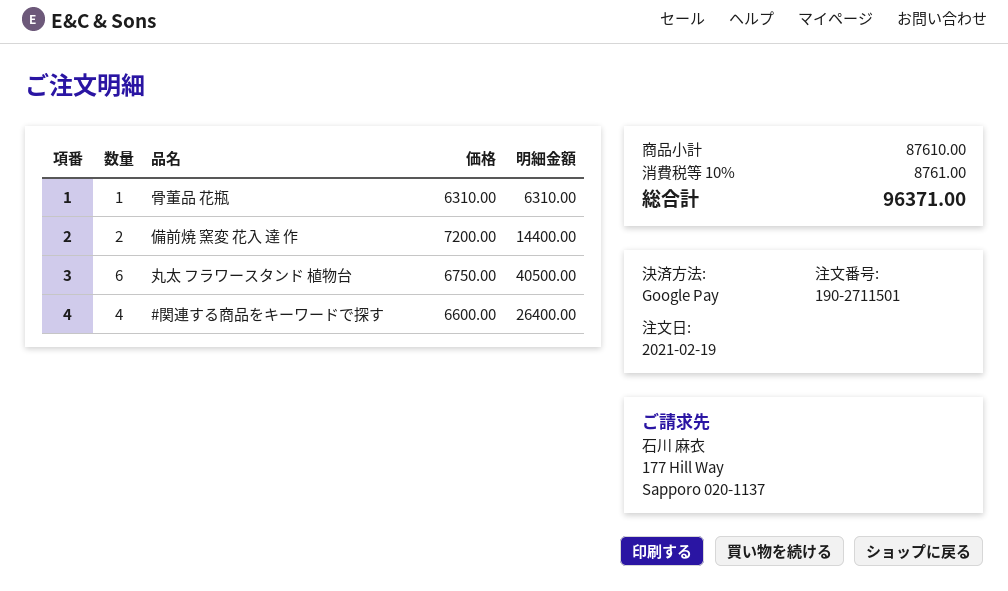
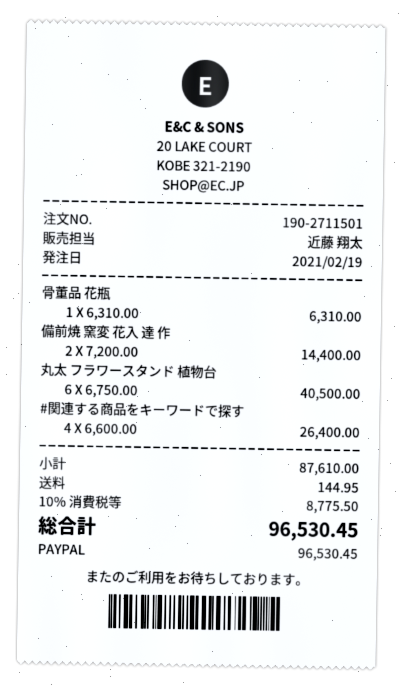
payment method: Google Pay -> PayPal
shipping: none -> 144.95
tax: 10% = 8761.00 -> 10% = 8775.50
total: 96371.00 -> 96530.45

